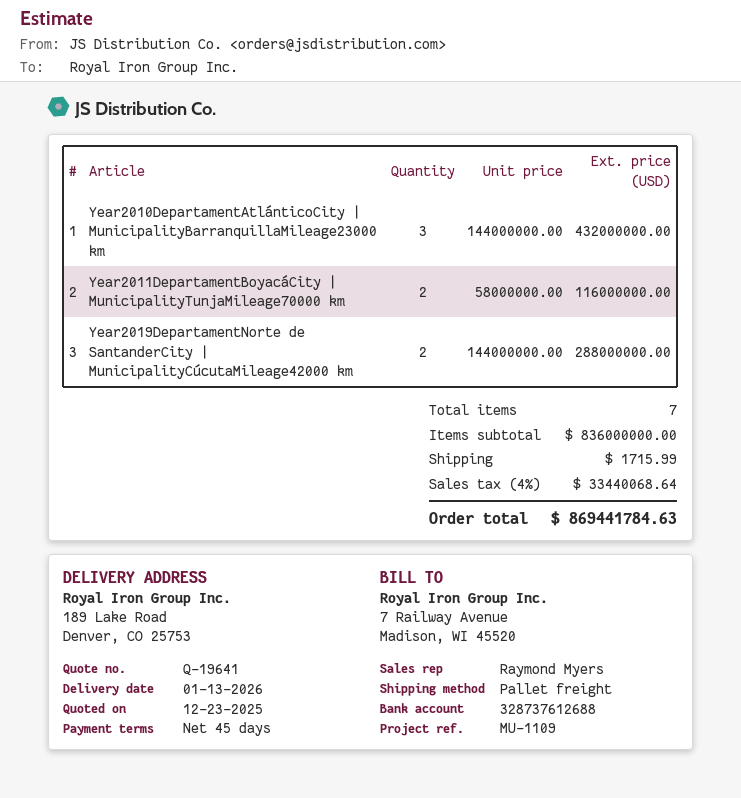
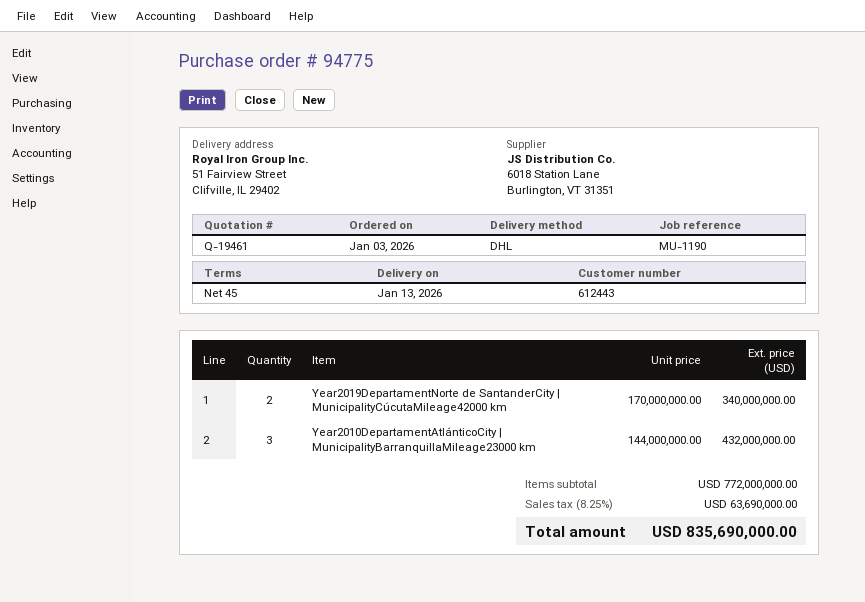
quote number: Q-19641 -> Q-19461
reference: MU-1109 -> MU-1190
shipping method: pallet freight -> DHL
ship to: 189 Lake Road, Denver, CO 25753 -> 51 Fairview Street, Clifville, IL 29402
Year2011DepartamentBoyacáCity | MunicipalityTunjaMileage70000 km: 2 x 58000000.00 = 116000000.00 -> none
Year2019DepartamentNorte de SantanderCity | MunicipalityCúcutaMileage42000 km: 2 x 144000000.00 = 288000000.00 -> 2 x 170000000.00 = 340000000.00
subtotal: 836000000.00 -> 772000000.00
shipping: 1715.99 -> none
tax: 4% = 33440068.64 -> 8.25% = 63690000.00
total: 869441784.63 -> 835690000.00

